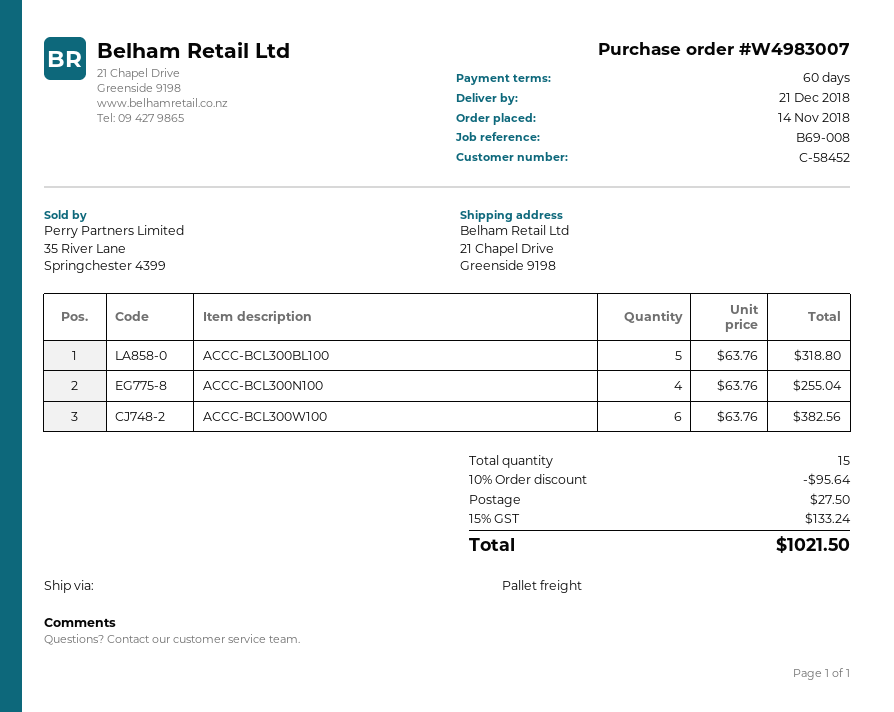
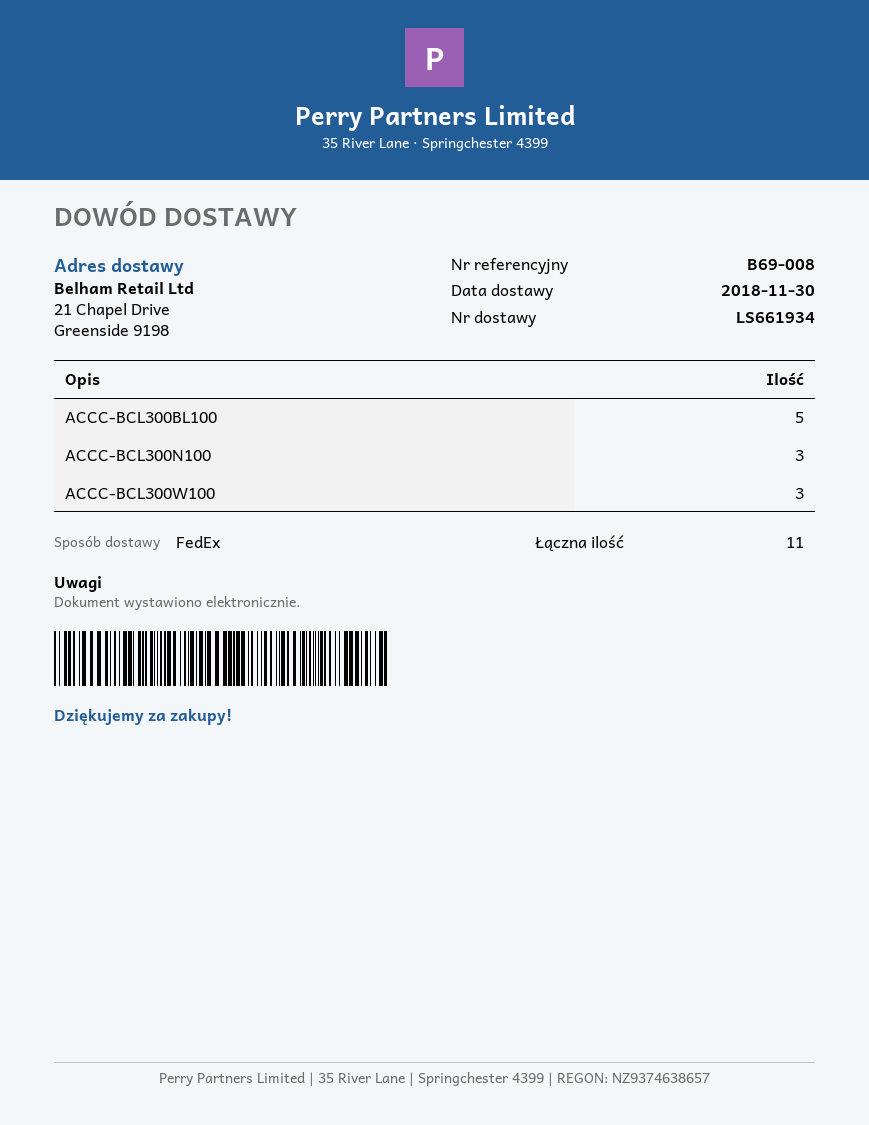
delivery date: 2018-12-21 -> 2018-11-30
shipping method: pallet freight -> FedEx
ACCC-BCL300N100: 4 -> 3
ACCC-BCL300W100: 6 -> 3
total quantity: 15 -> 11

